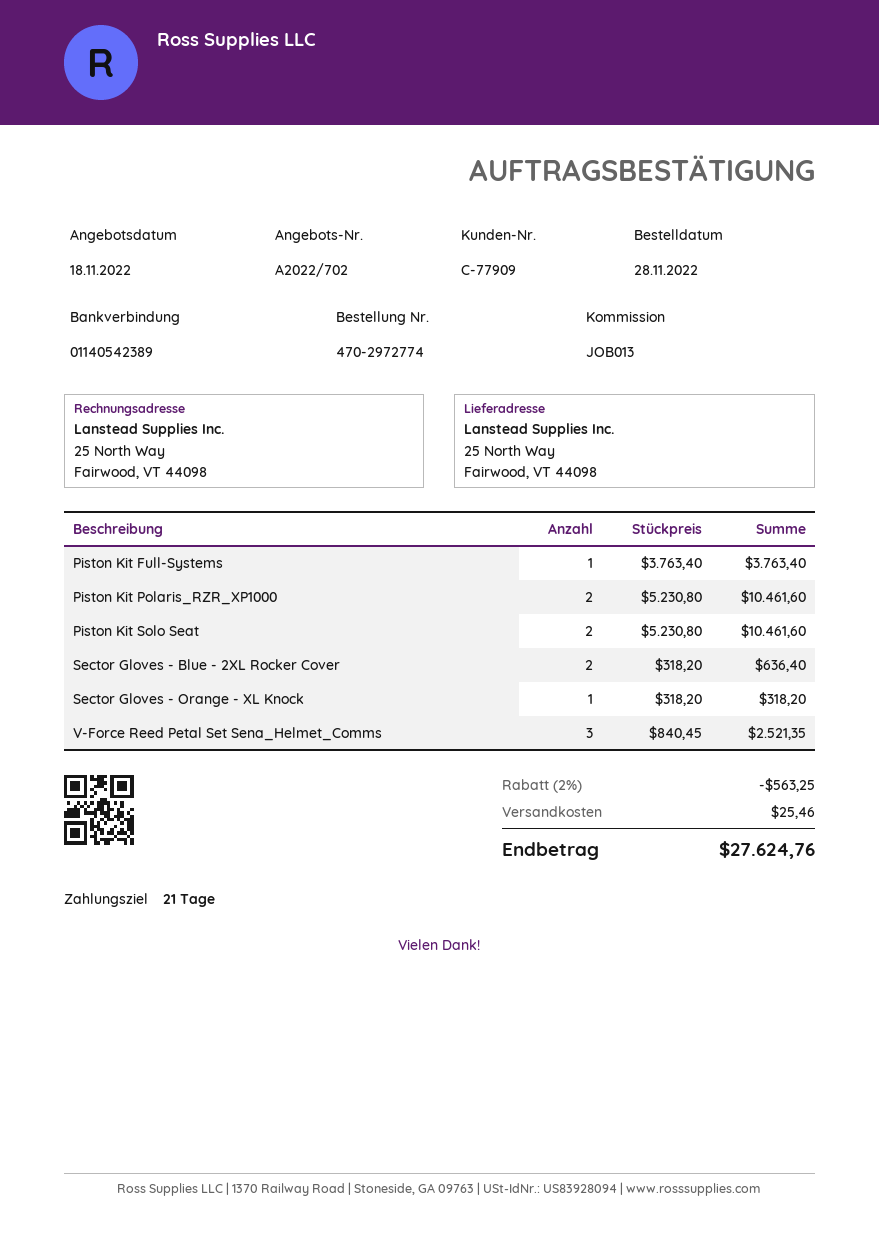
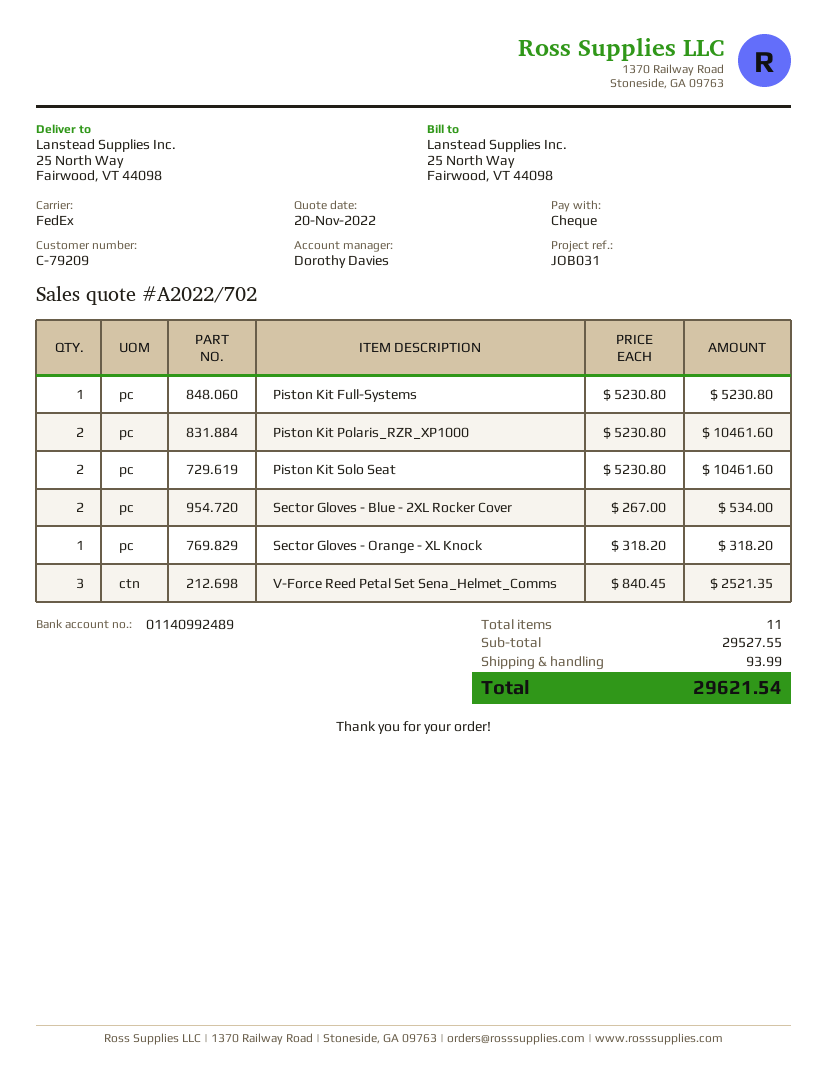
quote date: 2022-11-18 -> 2022-11-20
customer number: C-77909 -> C-79209
reference: JOB013 -> JOB031
bank account: 01140542389 -> 01140992489
Piston Kit Full-Systems: 1 x 3763.40 = 3763.40 -> 1 x 5230.80 = 5230.80
Sector Gloves - Blue - 2XL Rocker Cover: 2 x 318.20 = 636.40 -> 2 x 267.00 = 534.00
discount: 2% = 563.25 -> none
shipping: 25.46 -> 93.99
total: 27624.76 -> 29621.54

